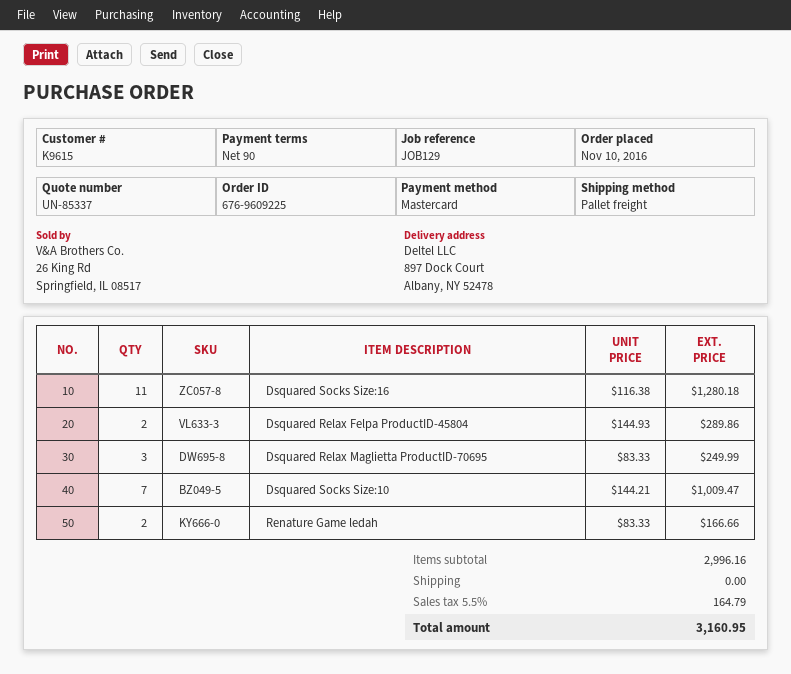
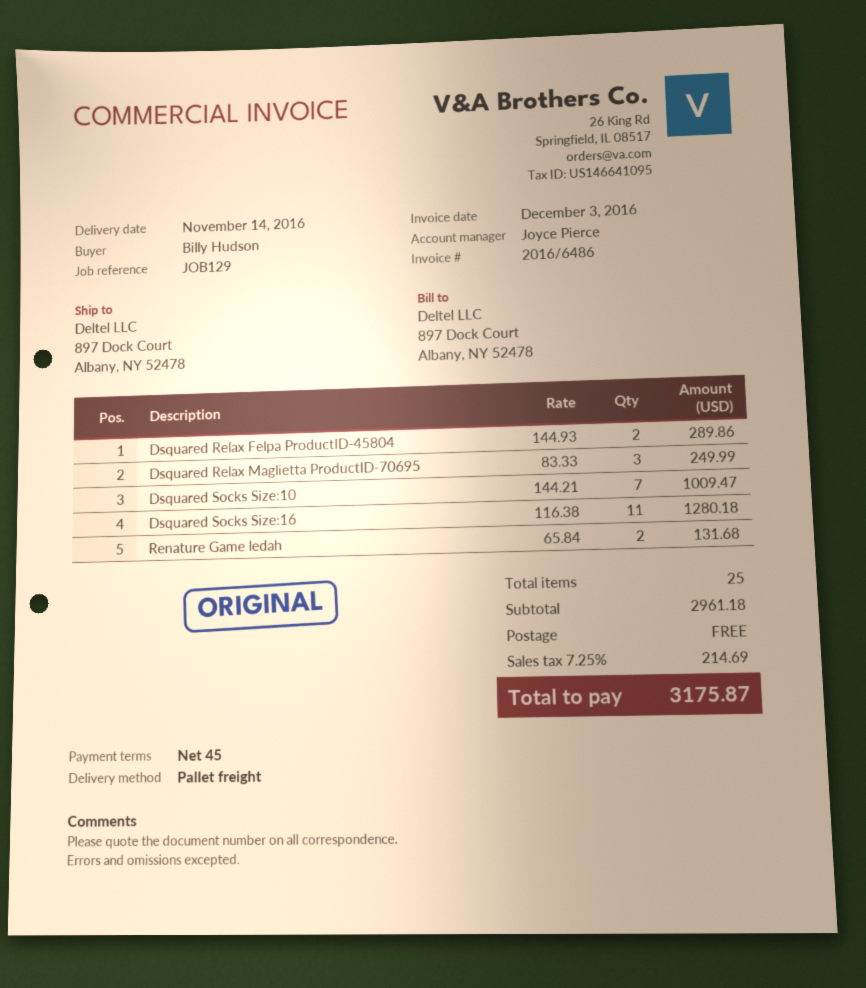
payment terms: 90 days -> 45 days
Renature Game ledah: 2 x 83.33 = 166.66 -> 2 x 65.84 = 131.68
subtotal: 2996.16 -> 2961.18
tax: 5.5% = 164.79 -> 7.25% = 214.69
total: 3160.95 -> 3175.87

